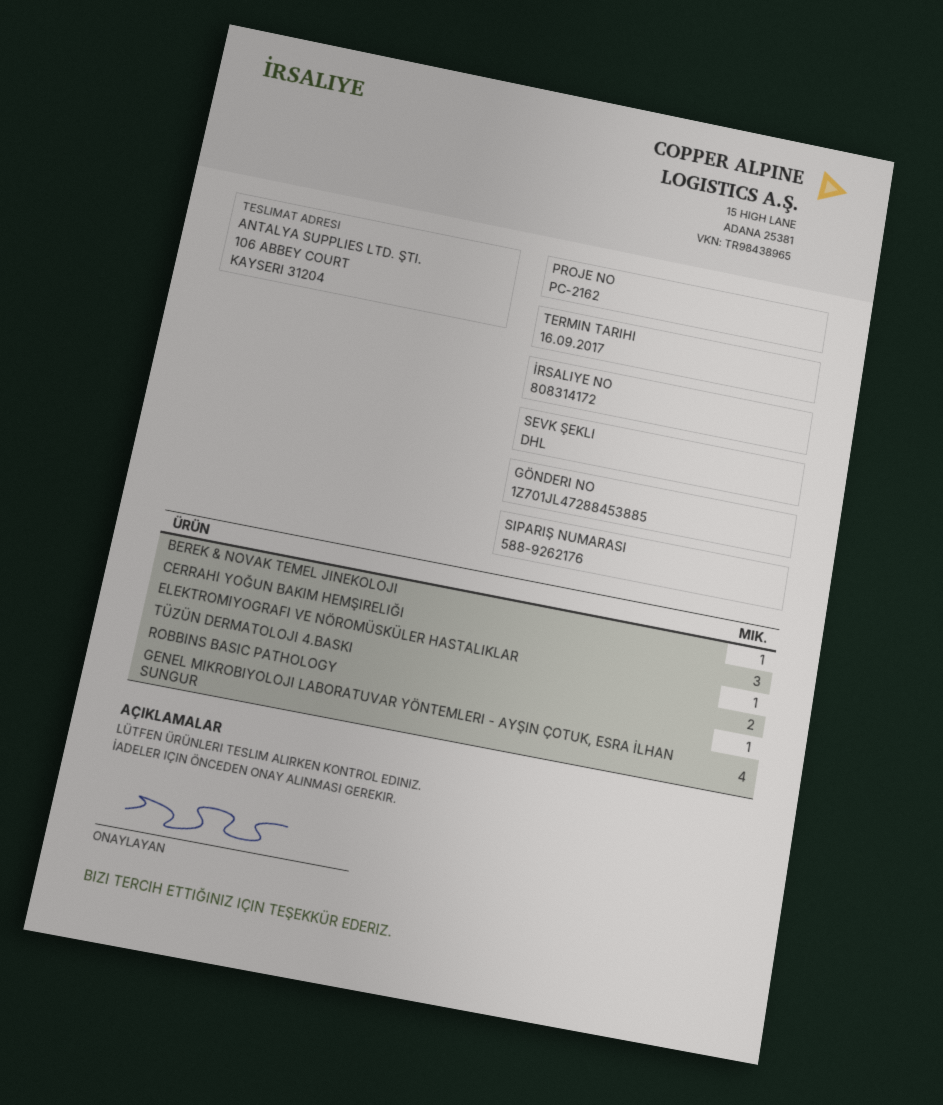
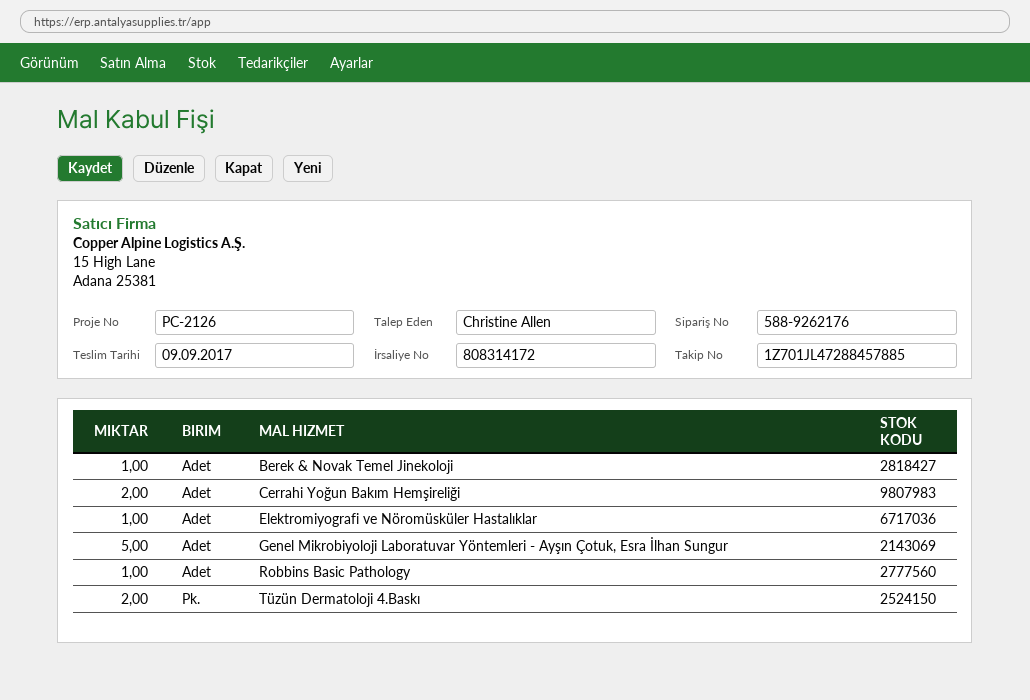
delivery date: 2017-09-16 -> 2017-09-09
reference: PC-2162 -> PC-2126
tracking number: 1Z701JL47288453885 -> 1Z701JL47288457885
CERRAHI YOĞUN BAKIM HEMŞIRELIĞI: 3 -> 2
GENEL MIKROBIYOLOJI LABORATUVAR YÖNTEMLERI - AYŞIN ÇOTUK, ESRA İLHAN SUNGUR: 4 -> 5

